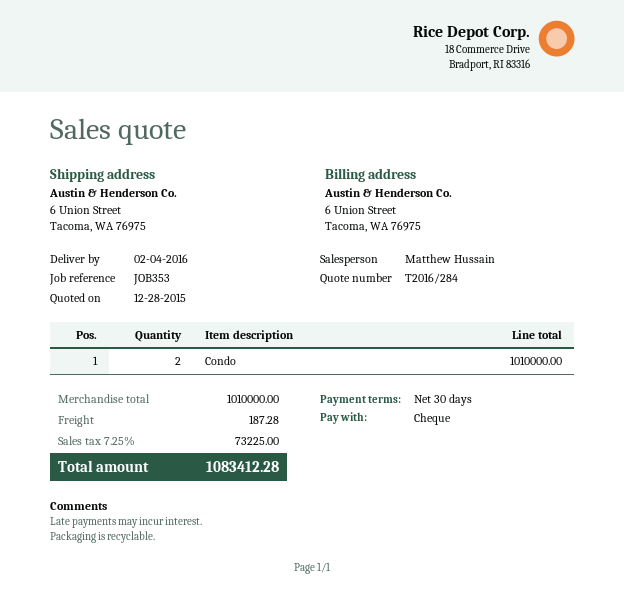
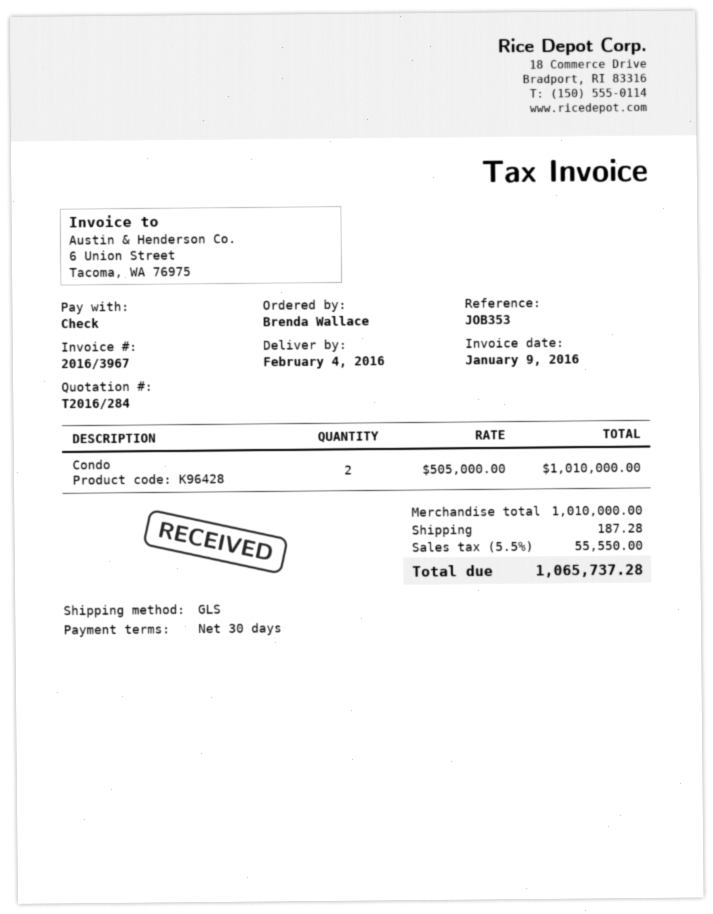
tax: 7.25% = 73225.00 -> 5.5% = 55550.00
total: 1083412.28 -> 1065737.28

